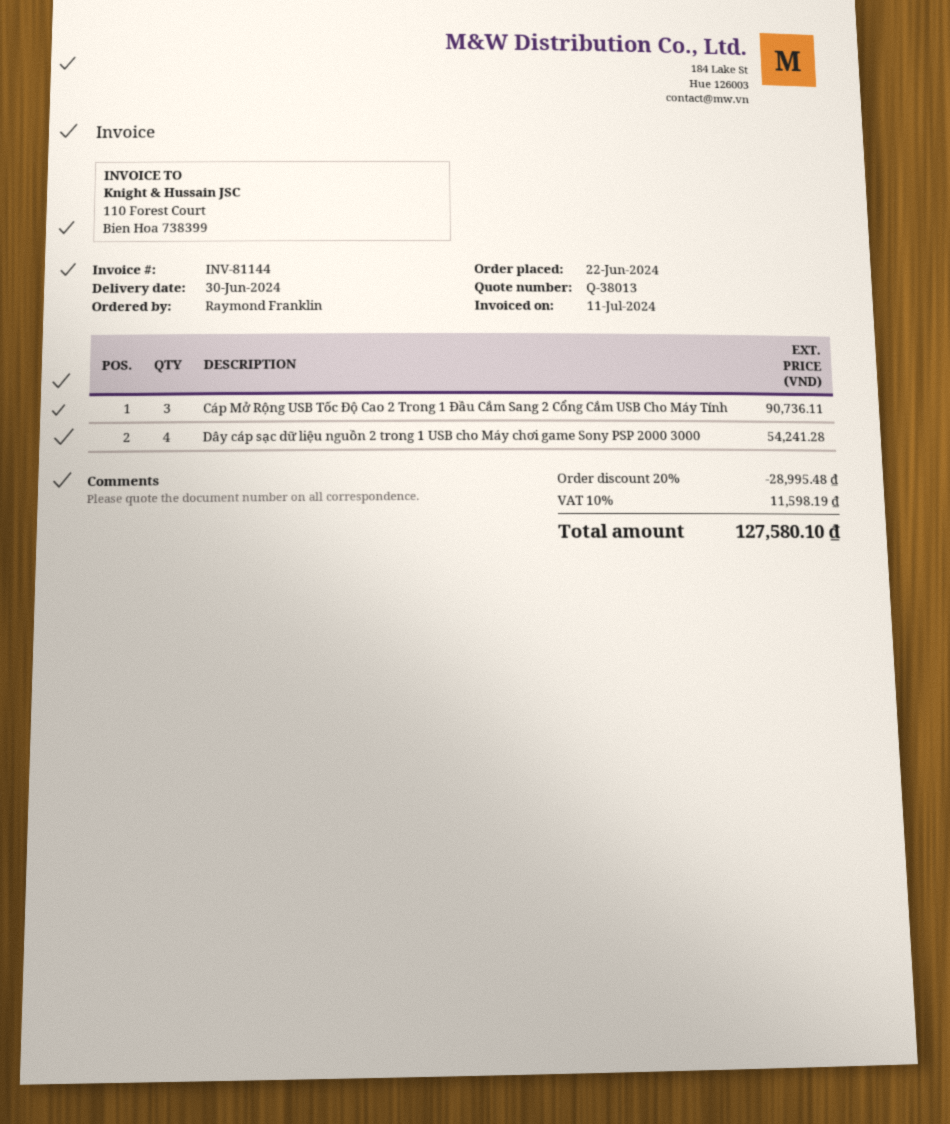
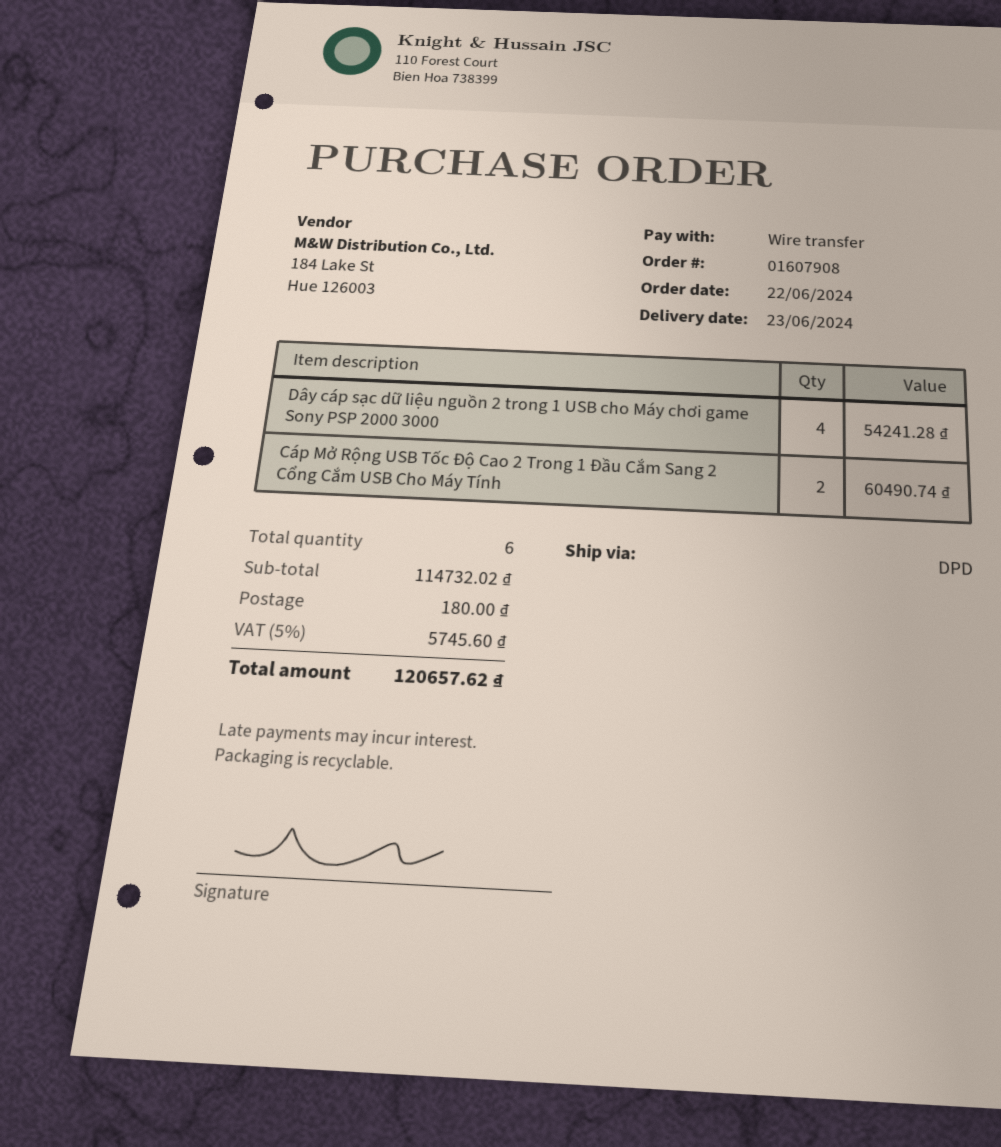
delivery date: 2024-06-30 -> 2024-06-23
Cáp Mở Rộng USB Tốc Độ Cao 2 Trong 1 Đầu Cắm Sang 2 Cổng Cắm USB Cho Máy Tính: 3 for 90736.11 -> 2 for 60490.74
discount: 20% = 28995.48 -> none
shipping: none -> 180.00
tax: 10% = 11598.19 -> 5% = 5745.60
total: 127580.10 -> 120657.62

